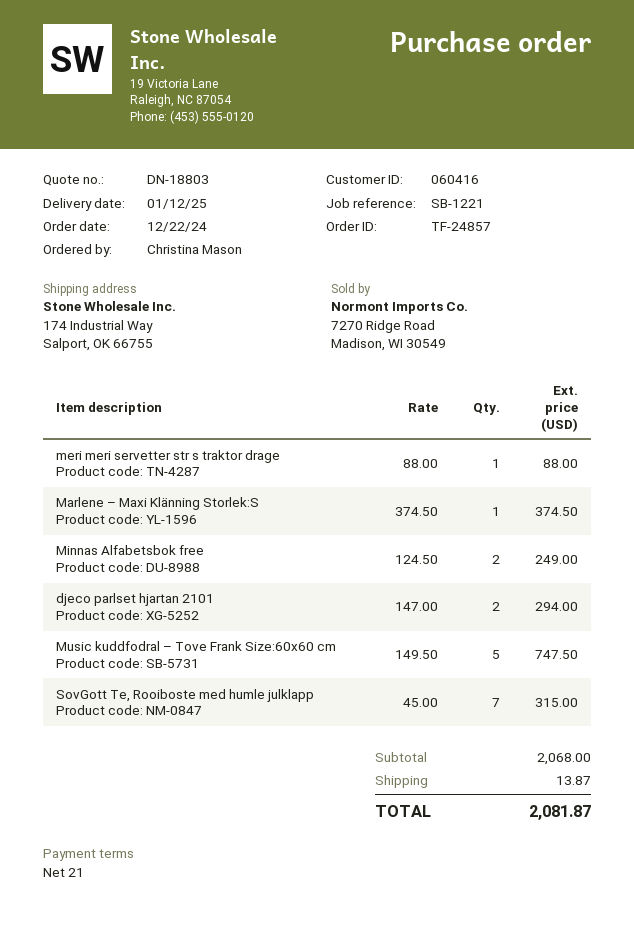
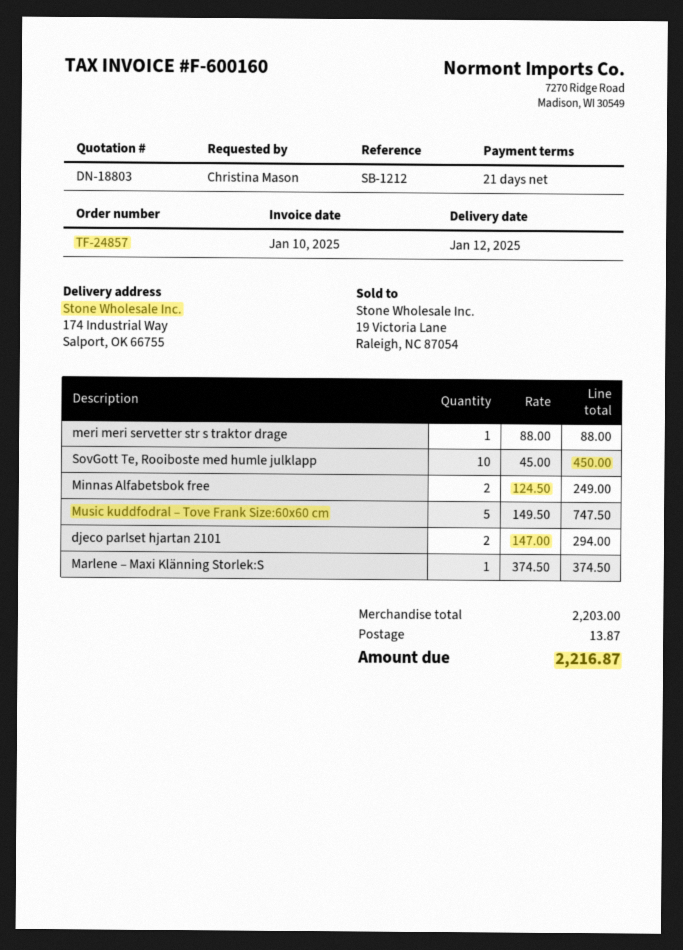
reference: SB-1221 -> SB-1212
SovGott Te, Rooiboste med humle julklapp: 7 x 45.00 = 315.00 -> 10 x 45.00 = 450.00
subtotal: 2068.00 -> 2203.00
total: 2081.87 -> 2216.87

